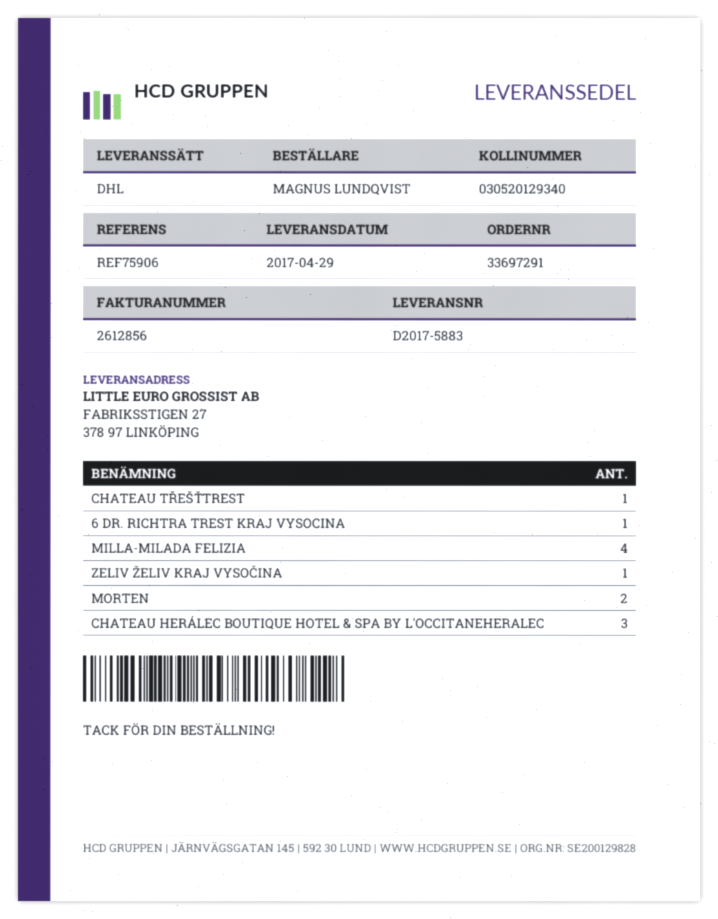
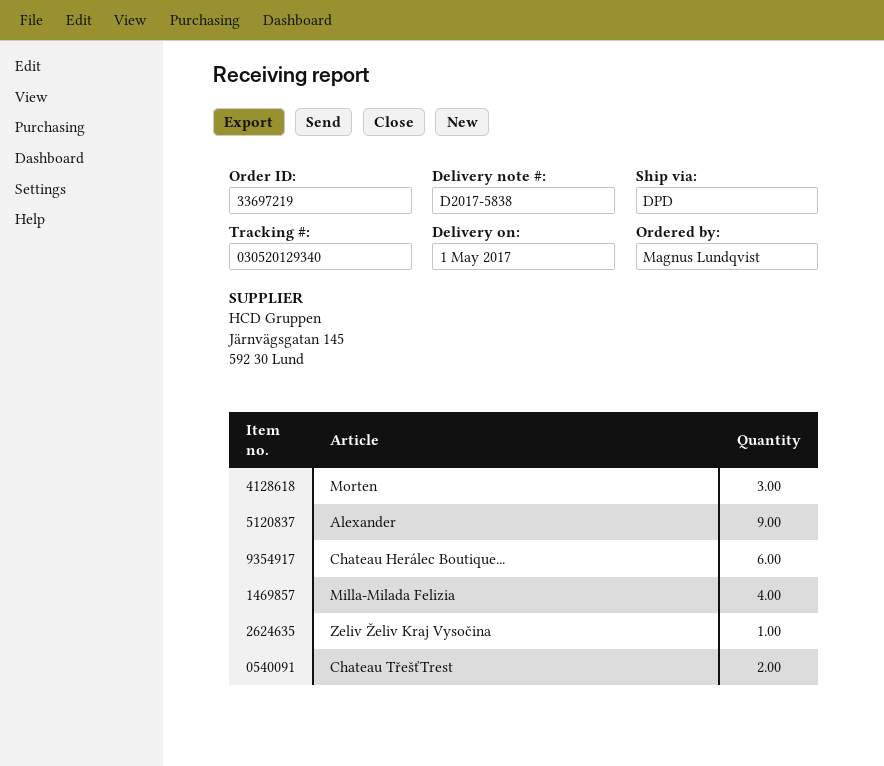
order number: 33697291 -> 33697219
delivery note number: D2017-5883 -> D2017-5838
delivery date: 2017-04-29 -> 2017-05-01
shipping method: DHL -> DPD
CHATEAU TŘEŠŤTREST: 1 -> 2
6 DR. RICHTRA TREST KRAJ VYSOCINA: 1 -> none
MORTEN: 2 -> 3
CHATEAU HERÁLEC BOUTIQUE HOTEL & SPA BY L'OCCITANEHERALEC: 3 -> 6
Alexander: none -> 9

